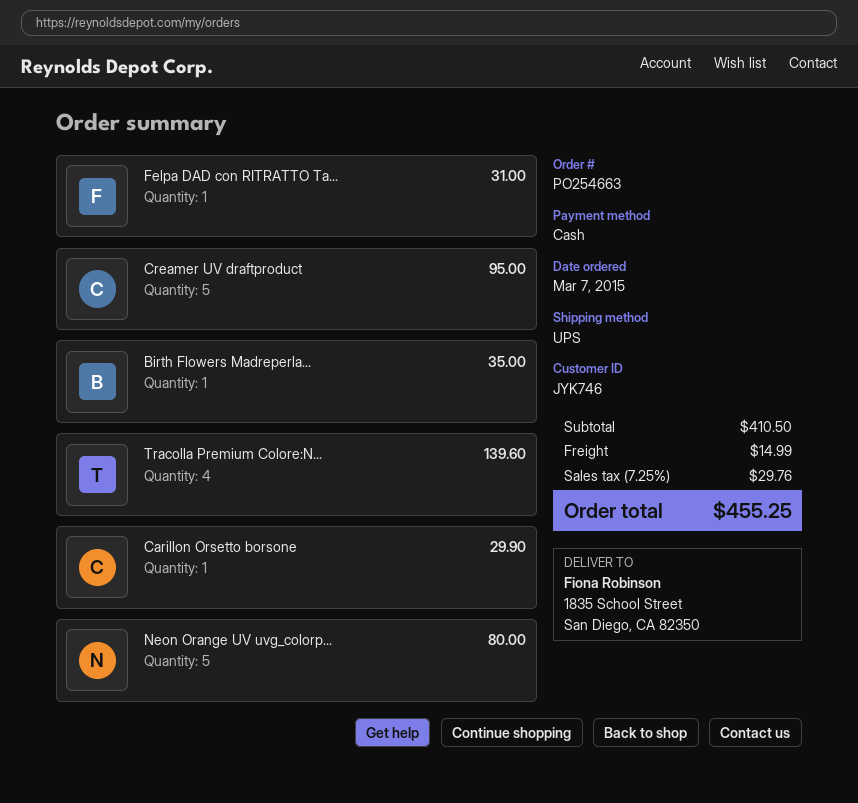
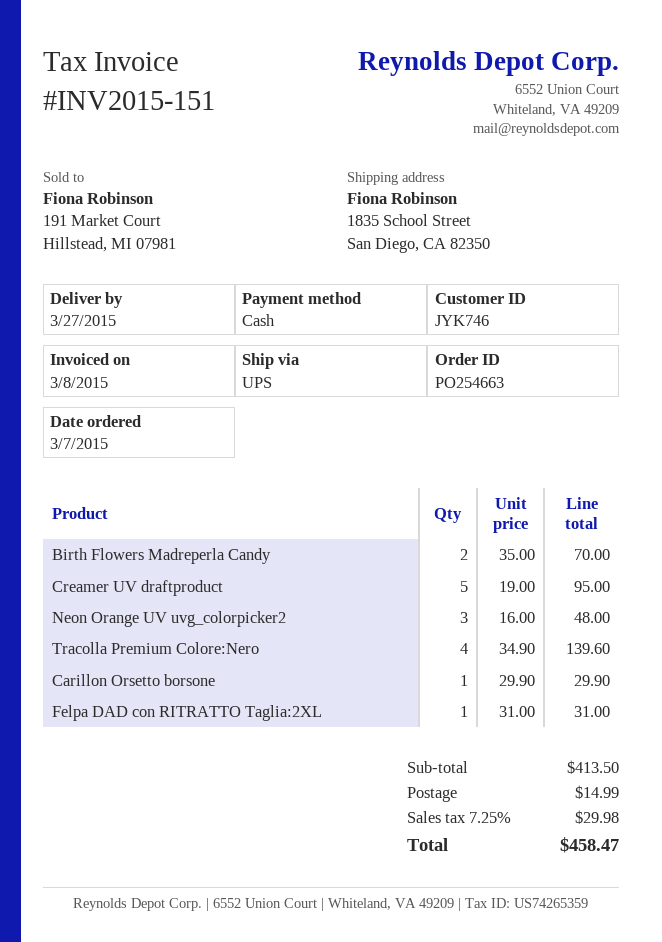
Birth Flowers Madreperla...: 1 for 35.00 -> 2 for 70.00
Neon Orange UV uvg_colorp...: 5 for 80.00 -> 3 for 48.00
subtotal: 410.50 -> 413.50
tax: 7.25% = 29.76 -> 7.25% = 29.98
total: 455.25 -> 458.47

